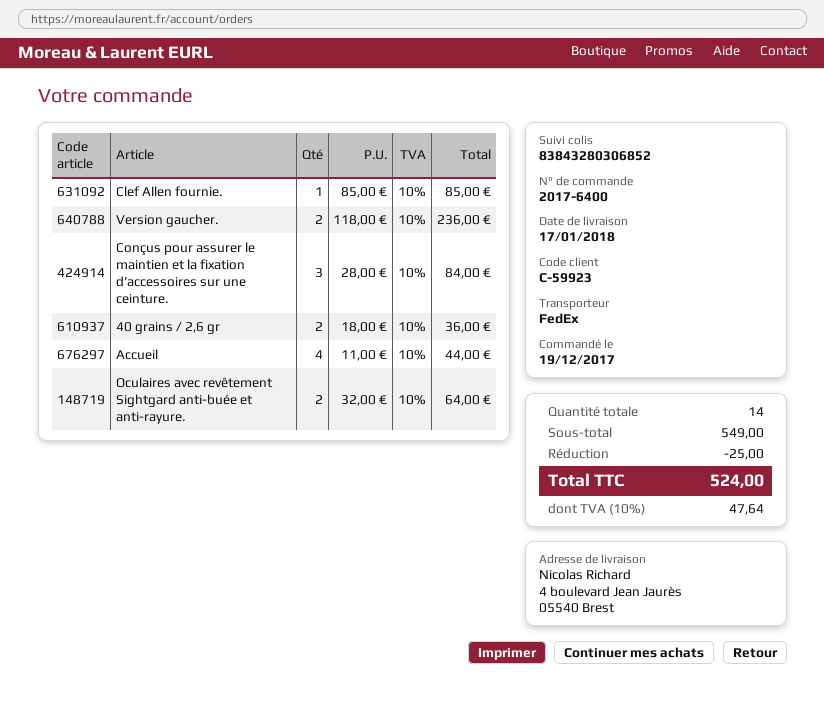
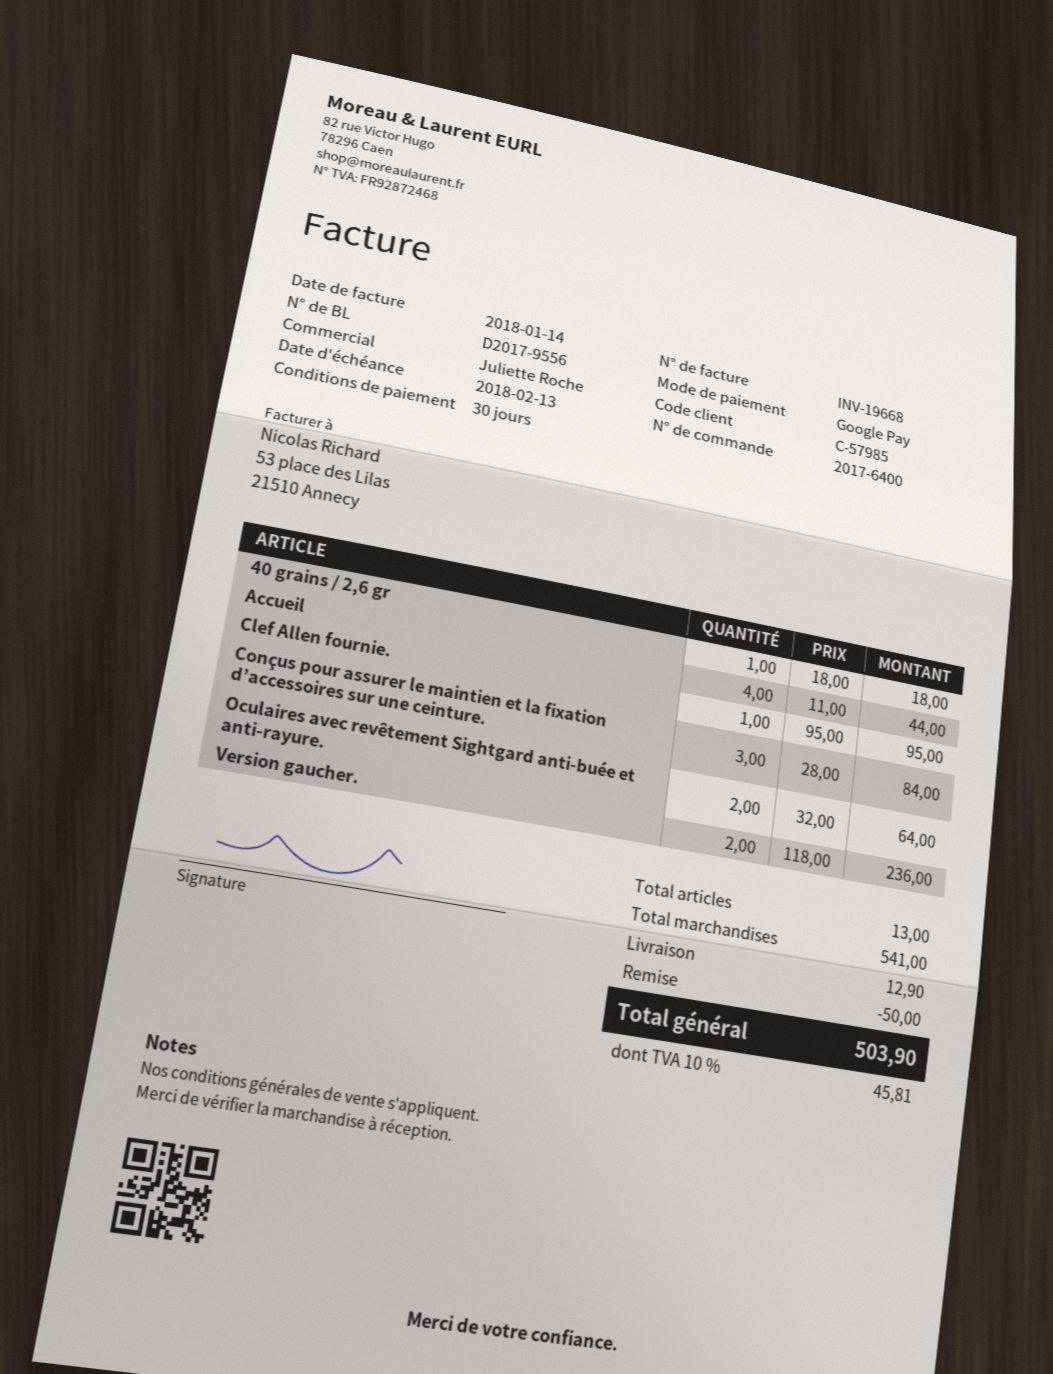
customer number: C-59923 -> C-57985
Clef Allen fournie.: 1 x 85.00 = 85.00 -> 1 x 95.00 = 95.00
40 grains / 2,6 gr: 2 x 18.00 = 36.00 -> 1 x 18.00 = 18.00
total quantity: 14 -> 13
subtotal: 549.00 -> 541.00
discount: 25.00 -> 50.00
shipping: none -> 12.90
tax: 10% = 47.64 -> 10% = 45.81
total: 524.00 -> 503.90

